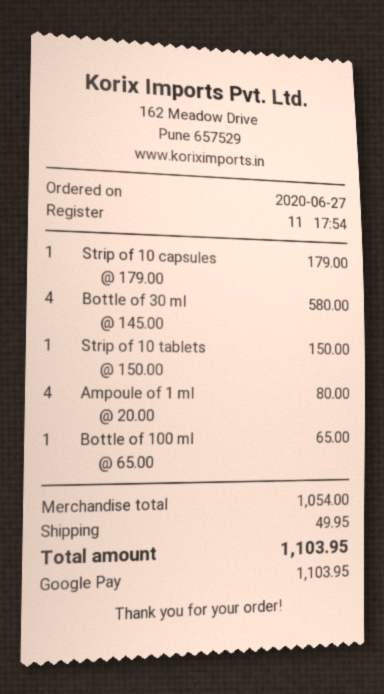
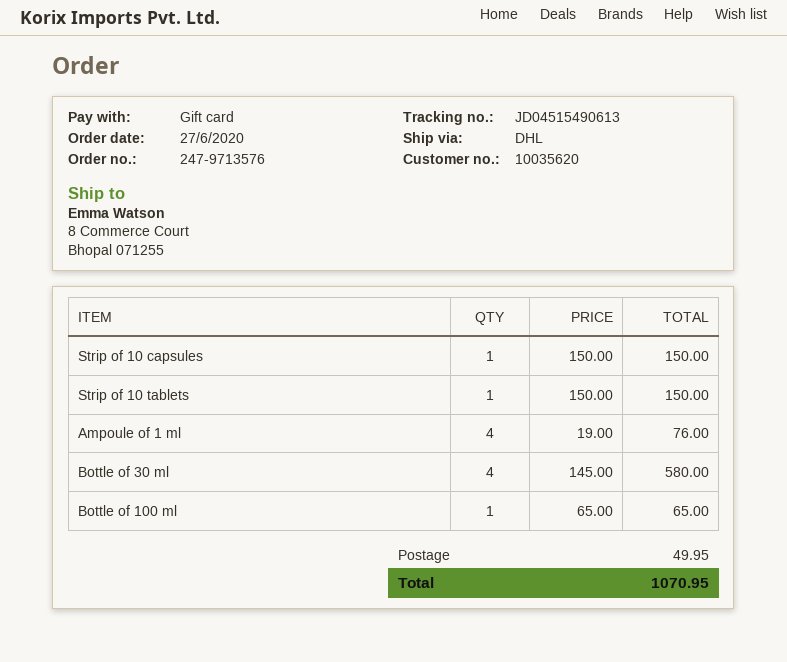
payment method: Google Pay -> gift card
Strip of 10 capsules: 1 x 179.00 = 179.00 -> 1 x 150.00 = 150.00
Ampoule of 1 ml: 4 x 20.00 = 80.00 -> 4 x 19.00 = 76.00
total: 1103.95 -> 1070.95

